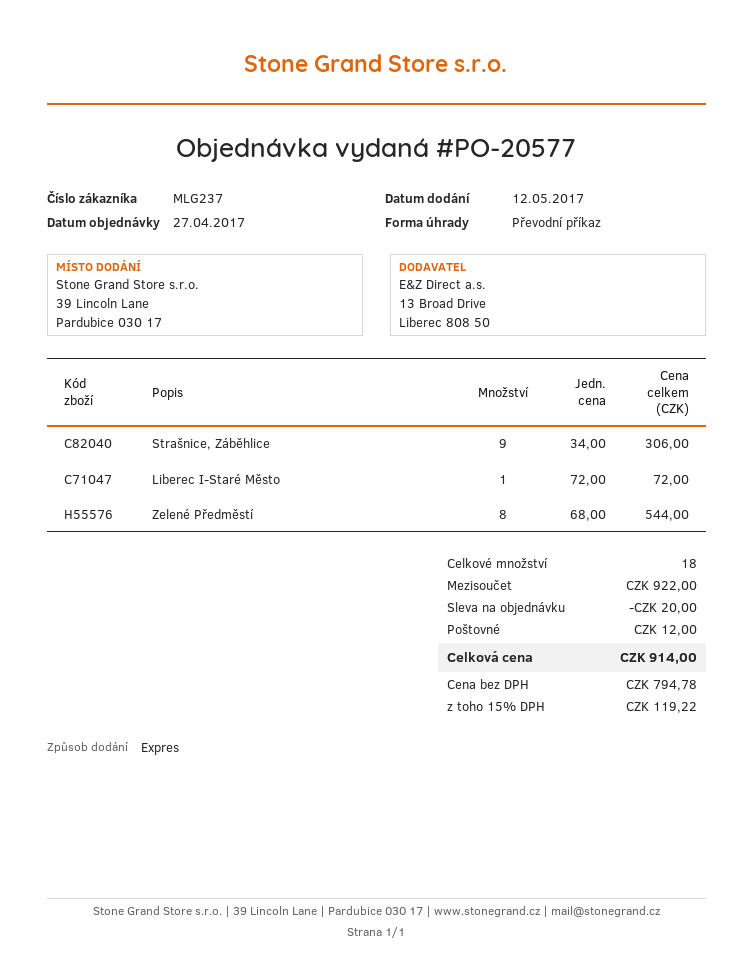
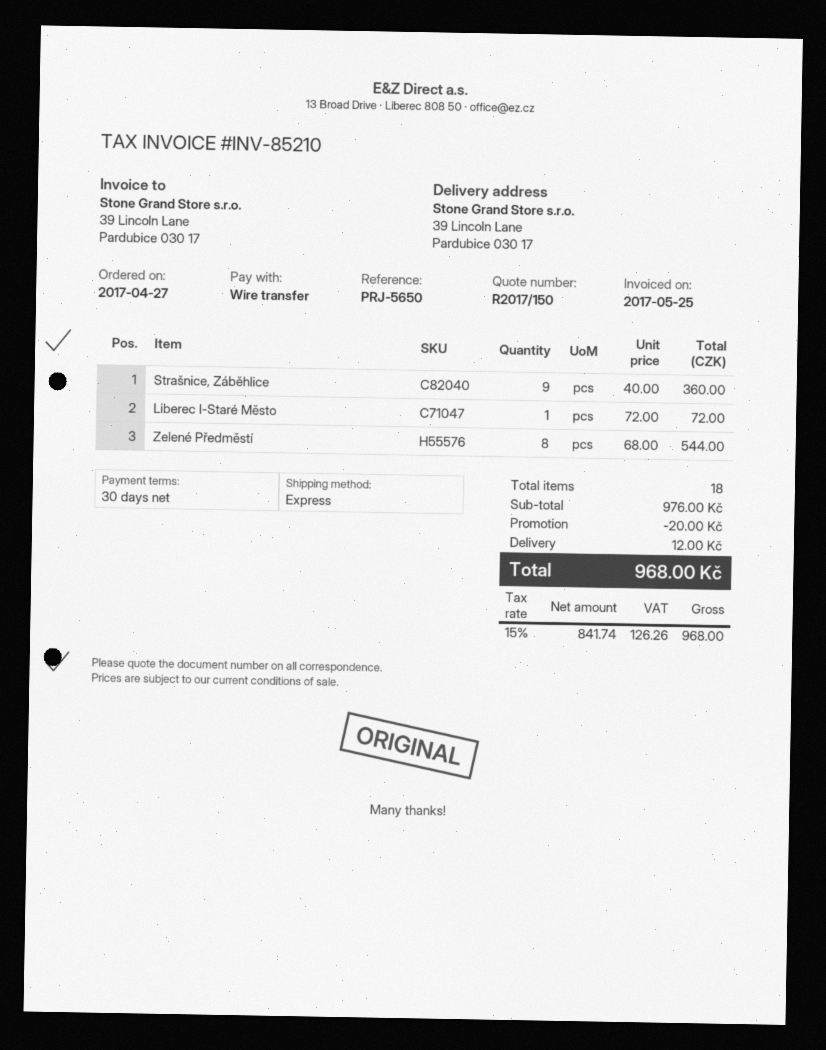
Strašnice, Záběhlice: 9 x 34.00 = 306.00 -> 9 x 40.00 = 360.00
subtotal: 922.00 -> 976.00
net: 794.78 -> 841.74
tax: 15% = 119.22 -> 15% = 126.26
total: 914.00 -> 968.00

